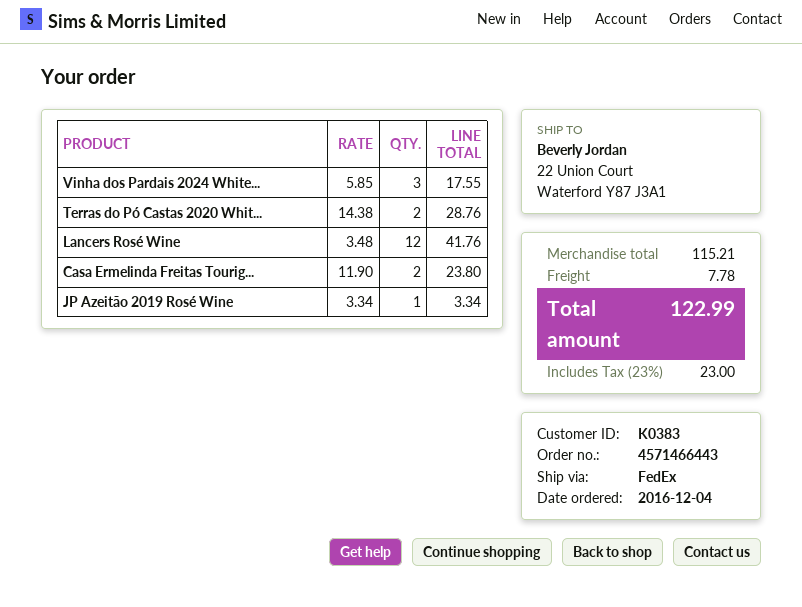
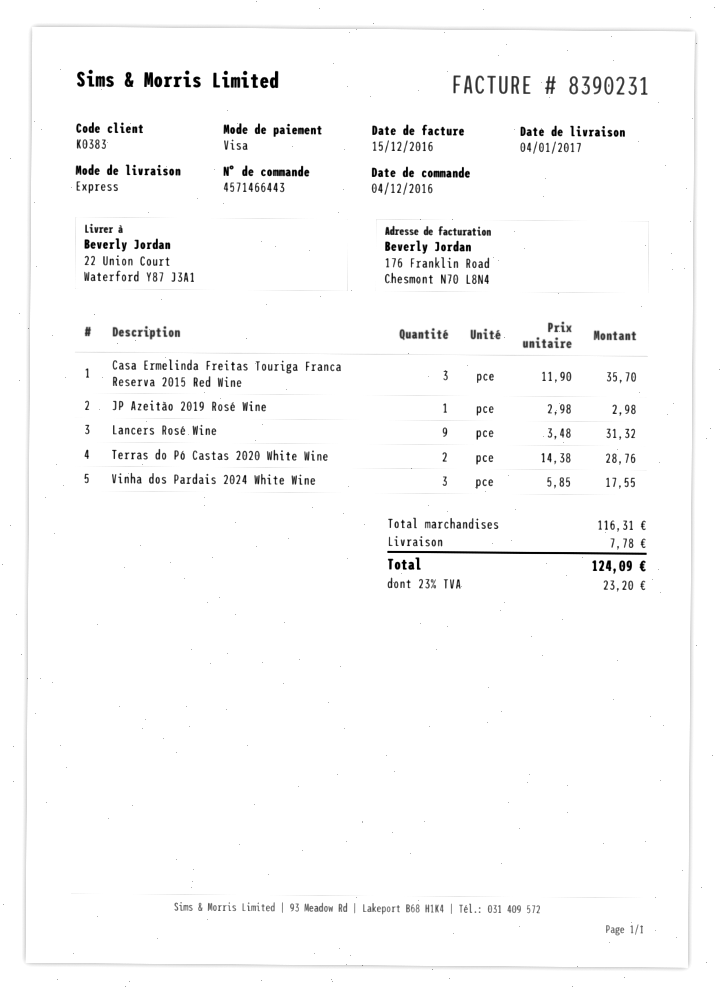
shipping method: FedEx -> express
Lancers Rosé Wine: 12 x 3.48 = 41.76 -> 9 x 3.48 = 31.32
Casa Ermelinda Freitas Tourig...: 2 x 11.90 = 23.80 -> 3 x 11.90 = 35.70
JP Azeitão 2019 Rosé Wine: 1 x 3.34 = 3.34 -> 1 x 2.98 = 2.98
subtotal: 115.21 -> 116.31
tax: 23% = 23.00 -> 23% = 23.20
total: 122.99 -> 124.09

